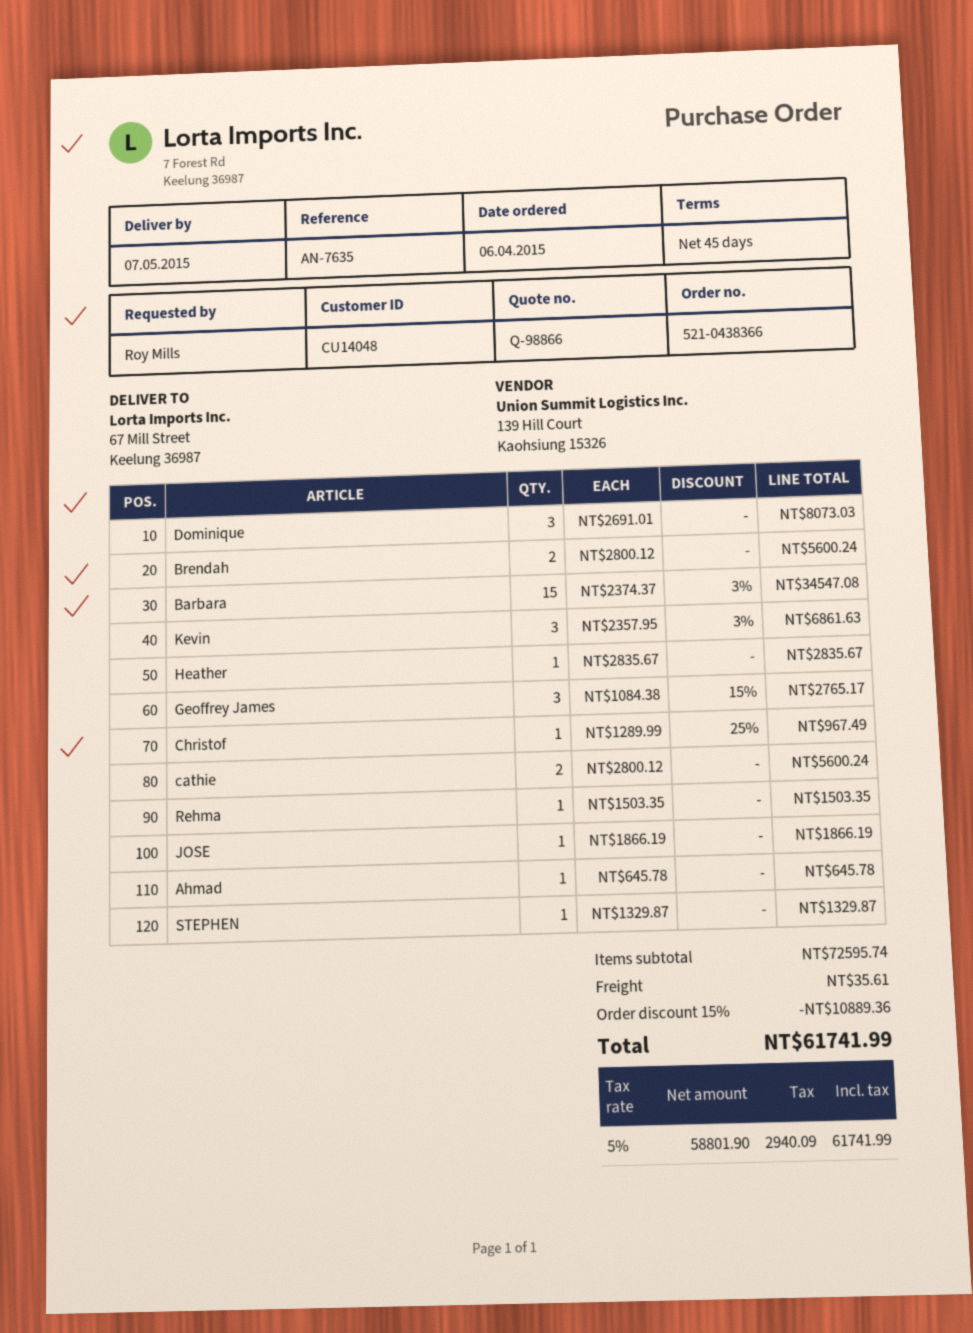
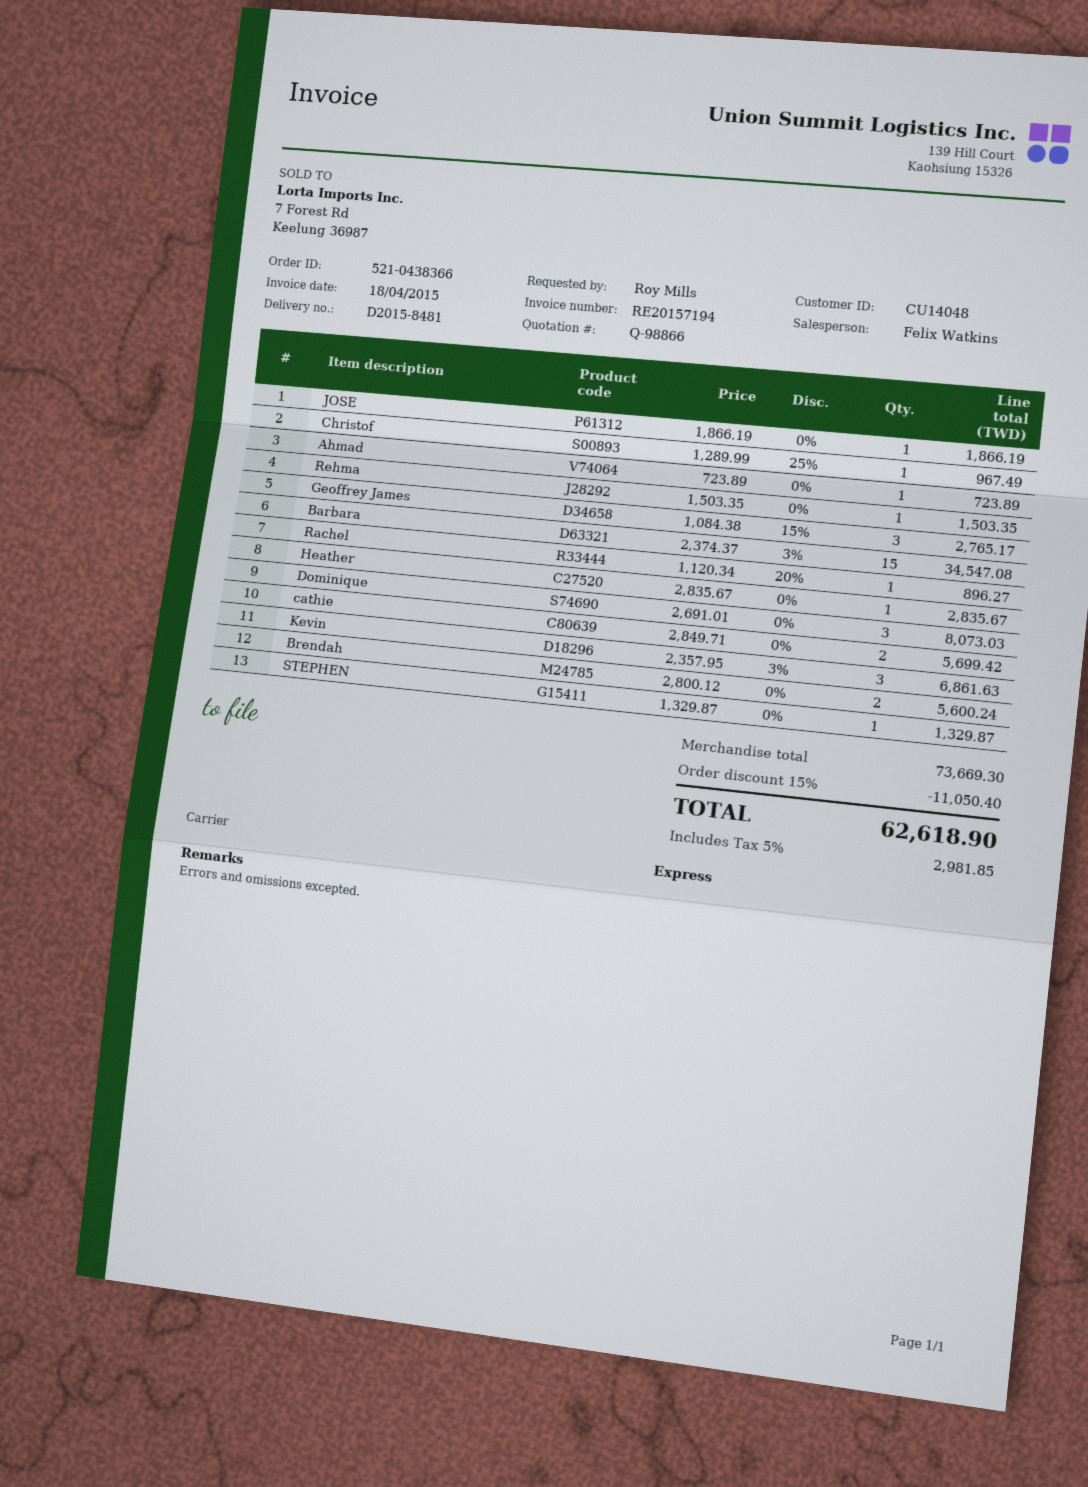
cathie: 2 x 2800.12 = 5600.24 -> 2 x 2849.71 = 5699.42
Ahmad: 1 x 645.78 = 645.78 -> 1 x 723.89 = 723.89
Rachel: none -> 1 x 1120.34 - 20% = 896.27
subtotal: 72595.74 -> 73669.30
discount: 15% = 10889.36 -> 15% = 11050.40
shipping: 35.61 -> none
tax: 5% = 2940.09 -> 5% = 2981.85
total: 61741.99 -> 62618.90

